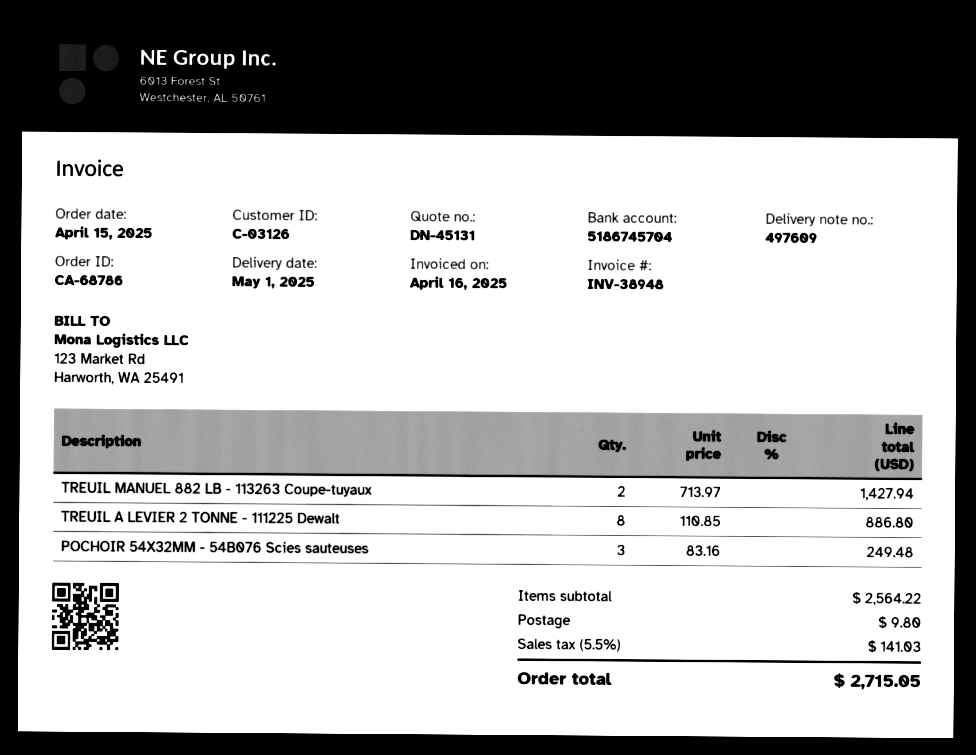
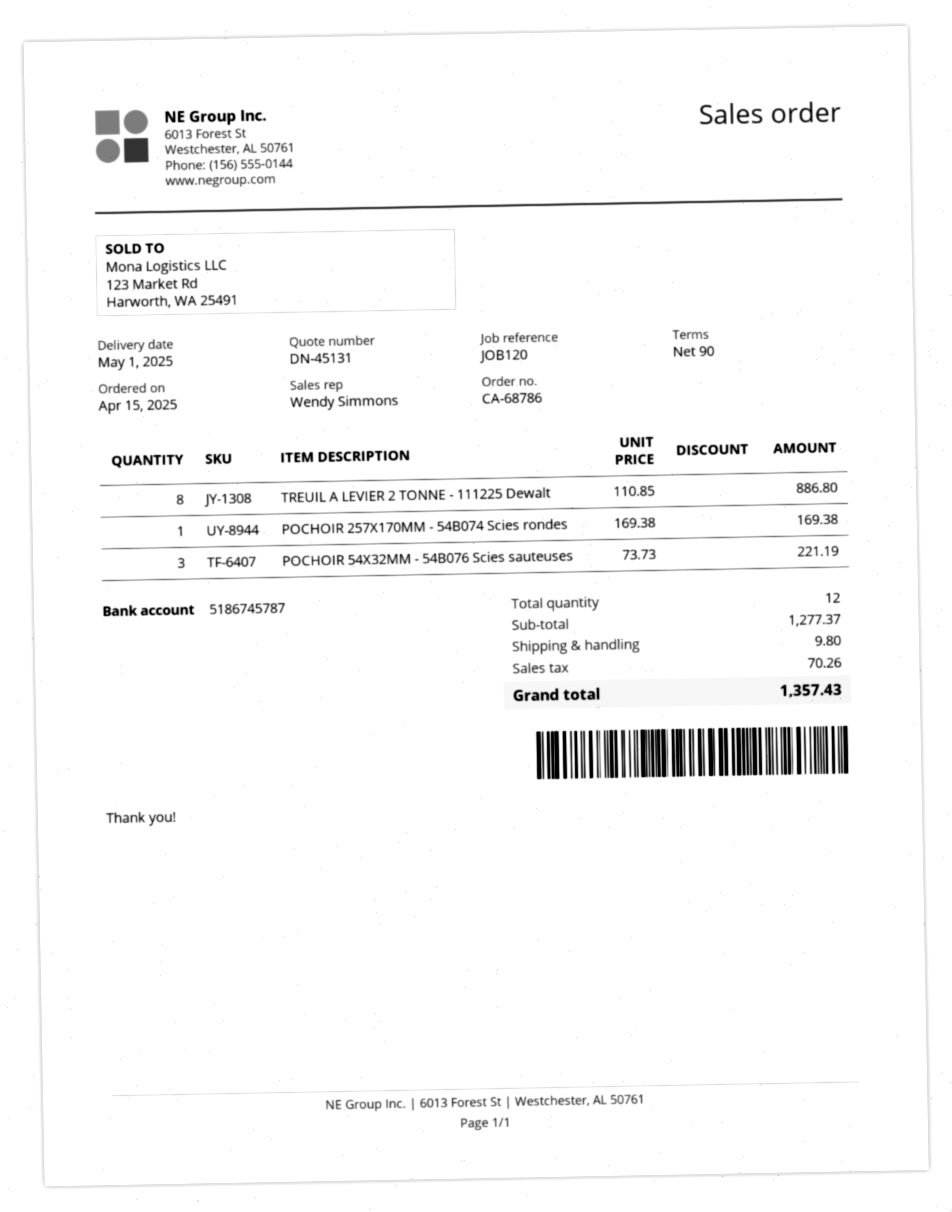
bank account: 5186745704 -> 5186745787
TREUIL MANUEL 882 LB - 113263 Coupe-tuyaux: 2 x 713.97 = 1427.94 -> none
POCHOIR 54X32MM - 54B076 Scies sauteuses: 3 x 83.16 = 249.48 -> 3 x 73.73 = 221.19
POCHOIR 257X170MM - 54B074 Scies rondes: none -> 1 x 169.38 = 169.38
subtotal: 2564.22 -> 1277.37
tax: 141.03 -> 70.26
total: 2715.05 -> 1357.43

